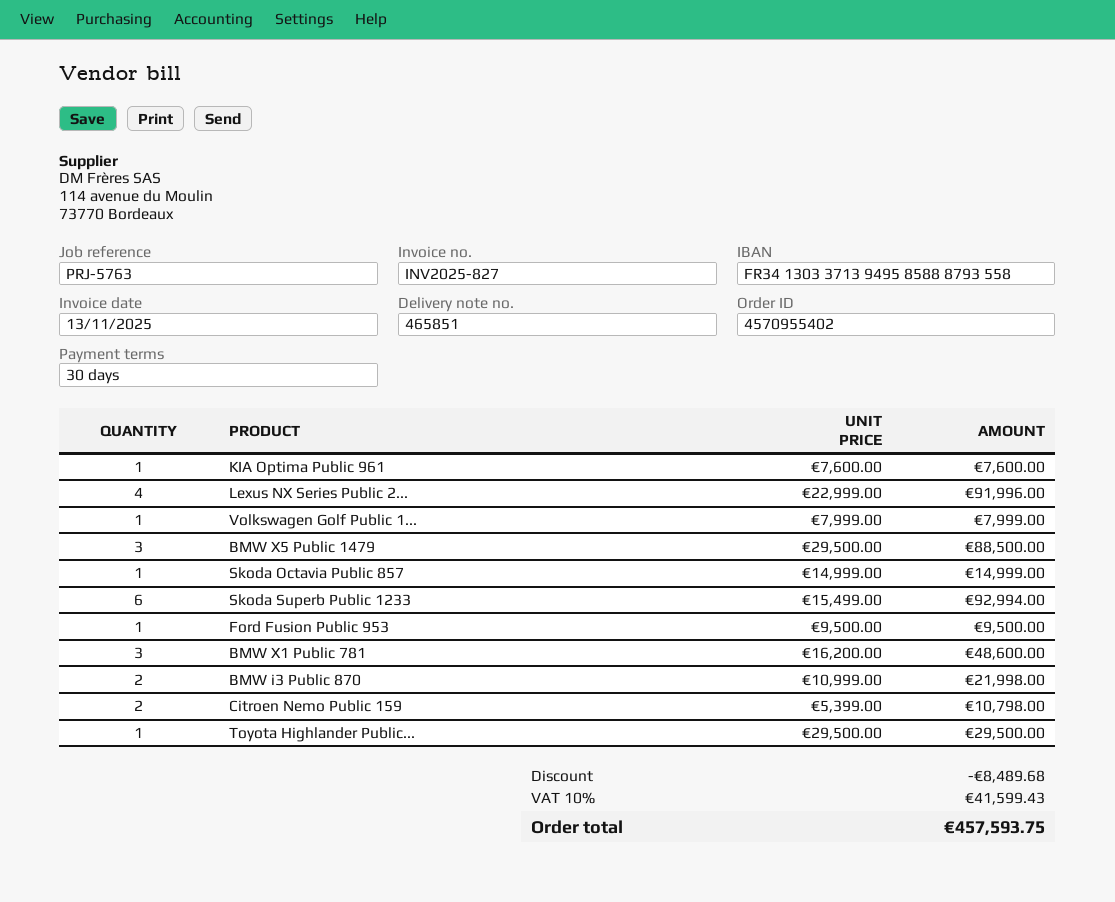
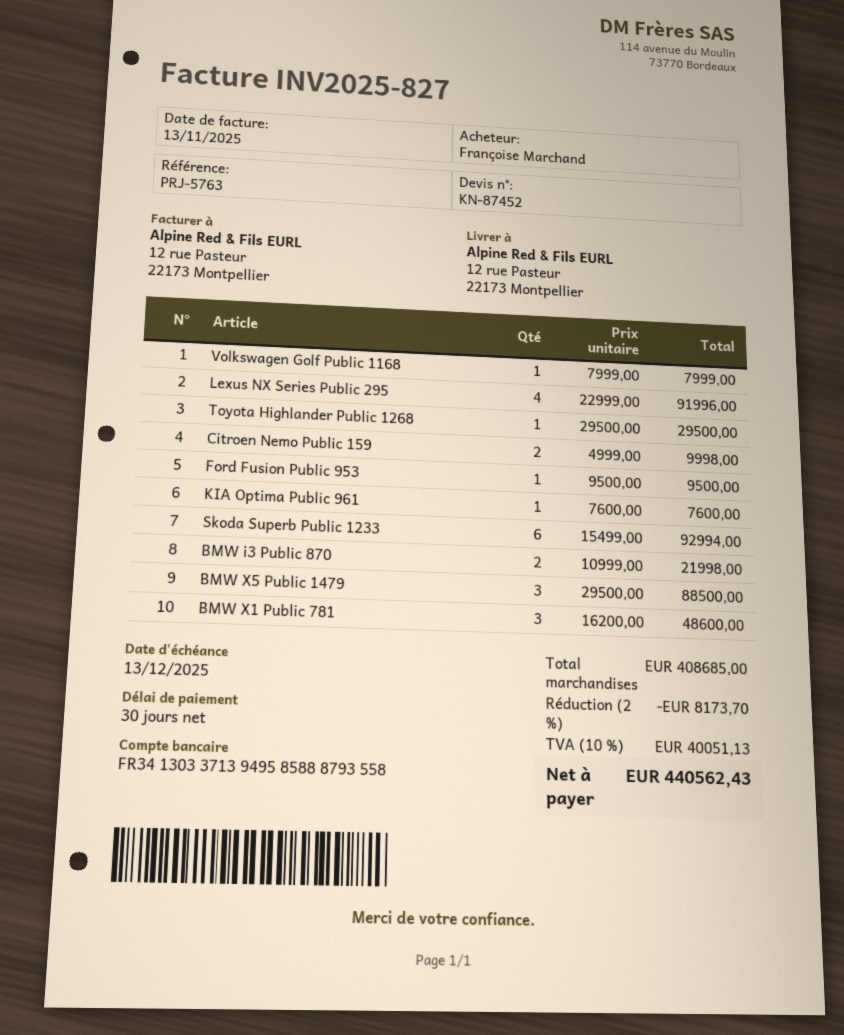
Skoda Octavia Public 857: 1 x 14999.00 = 14999.00 -> none
Citroen Nemo Public 159: 2 x 5399.00 = 10798.00 -> 2 x 4999.00 = 9998.00
discount: 8489.68 -> 8173.70
tax: 10% = 41599.43 -> 10% = 40051.13
total: 457593.75 -> 440562.43

